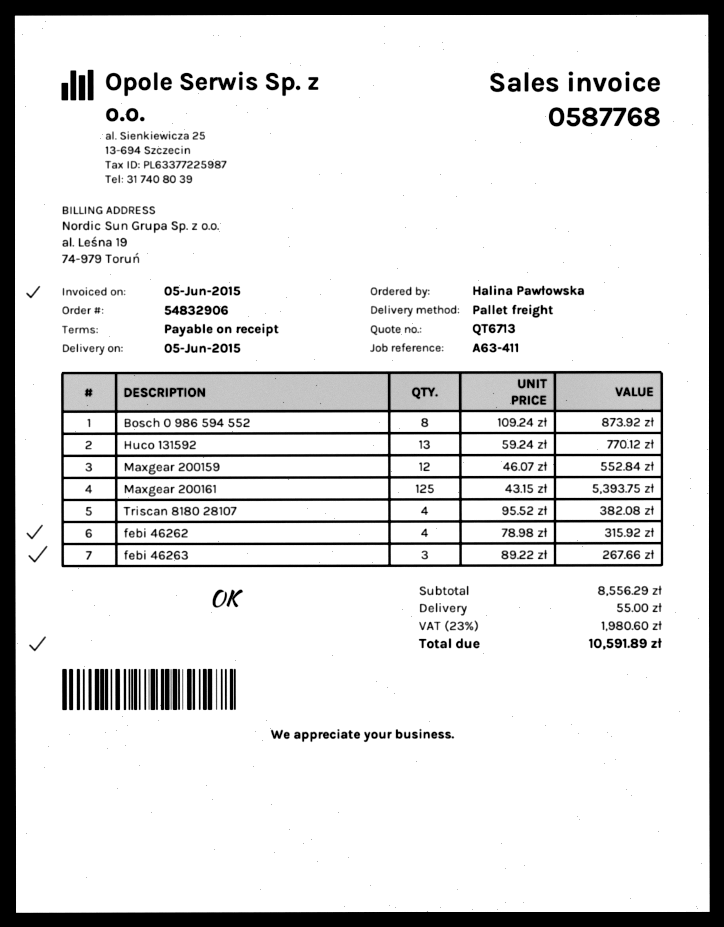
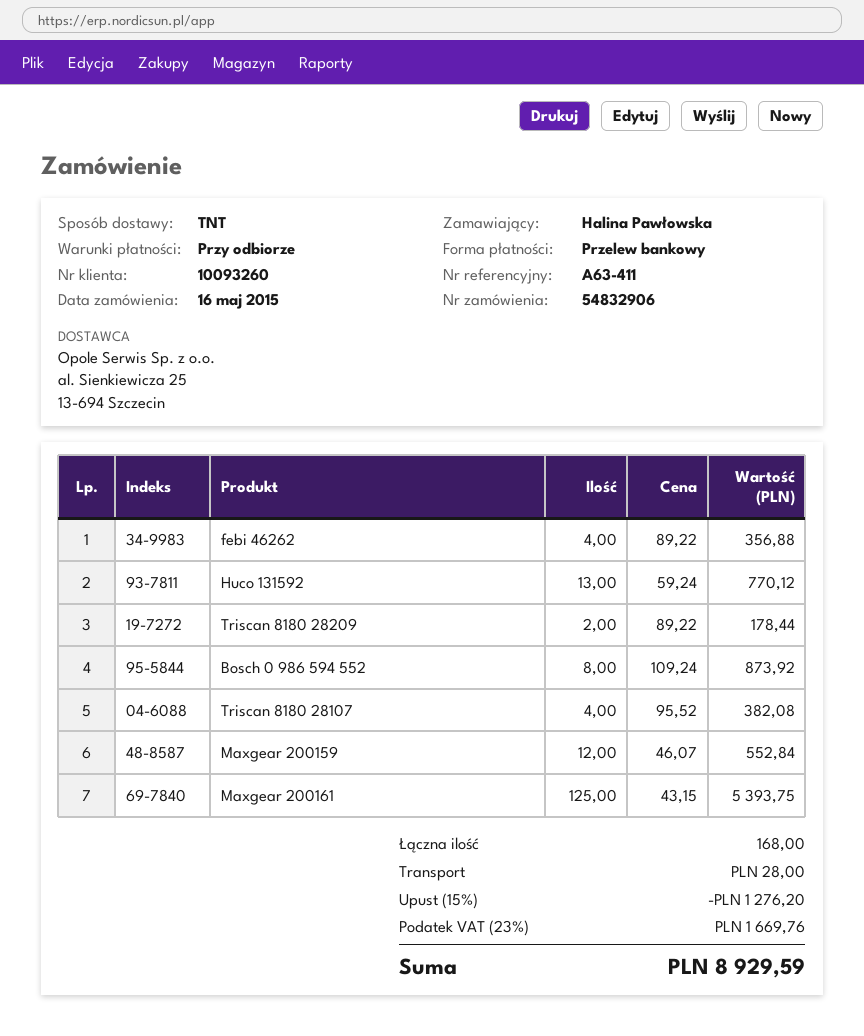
shipping method: pallet freight -> TNT
febi 46262: 4 x 78.98 = 315.92 -> 4 x 89.22 = 356.88
febi 46263: 3 x 89.22 = 267.66 -> none
Triscan 8180 28209: none -> 2 x 89.22 = 178.44
discount: none -> 15% = 1276.20
shipping: 55.00 -> 28.00
tax: 23% = 1980.60 -> 23% = 1669.76
total: 10591.89 -> 8929.59

